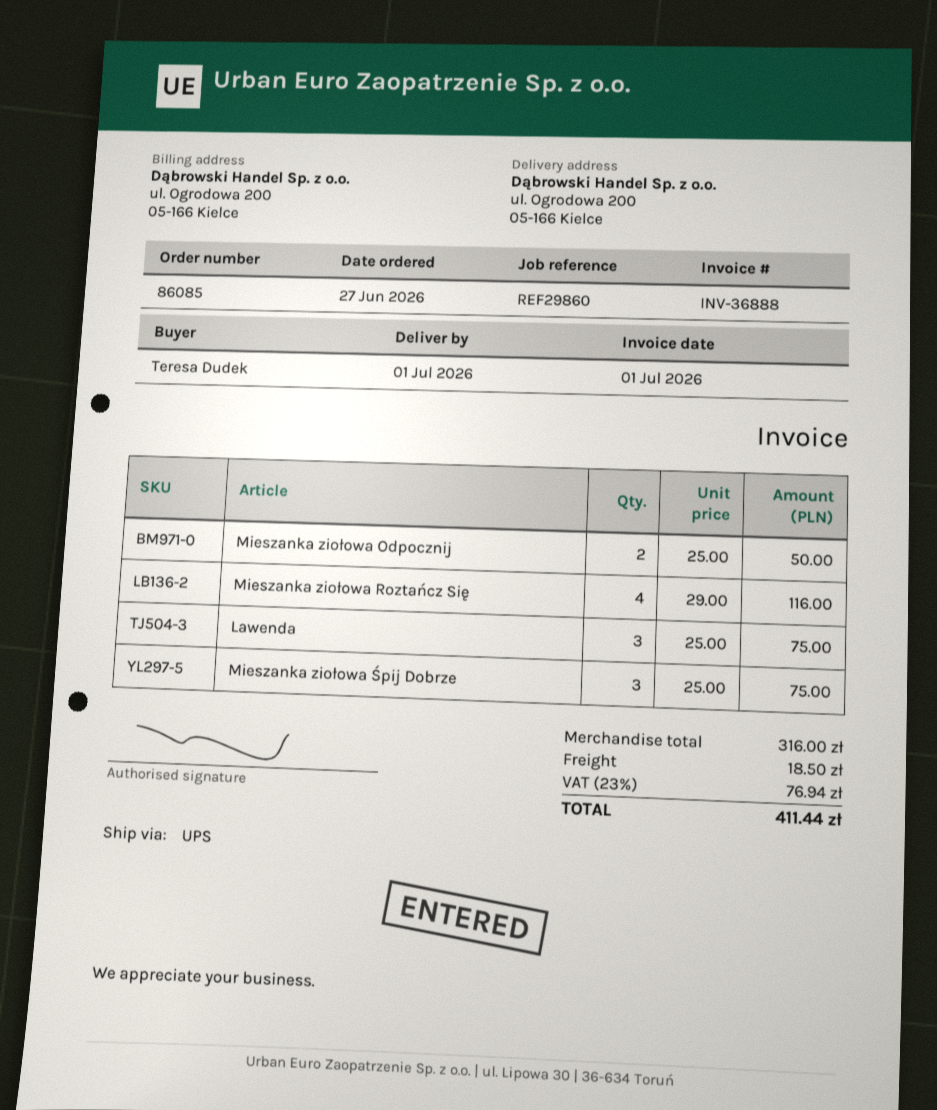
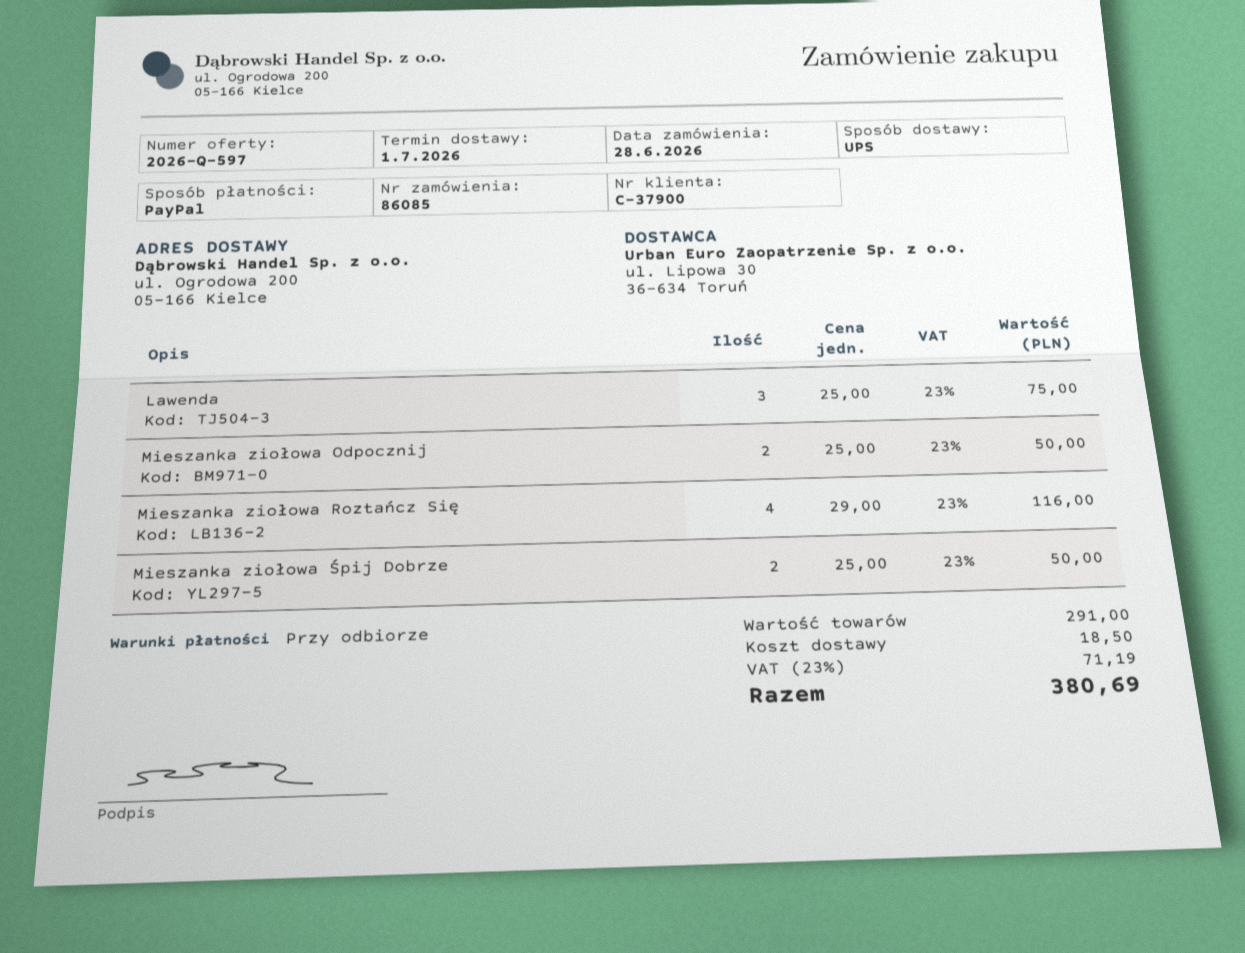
order date: 2026-06-27 -> 2026-06-28
Mieszanka ziołowa Śpij Dobrze: 3 x 25.00 = 75.00 -> 2 x 25.00 = 50.00
subtotal: 316.00 -> 291.00
tax: 23% = 76.94 -> 23% = 71.19
total: 411.44 -> 380.69

